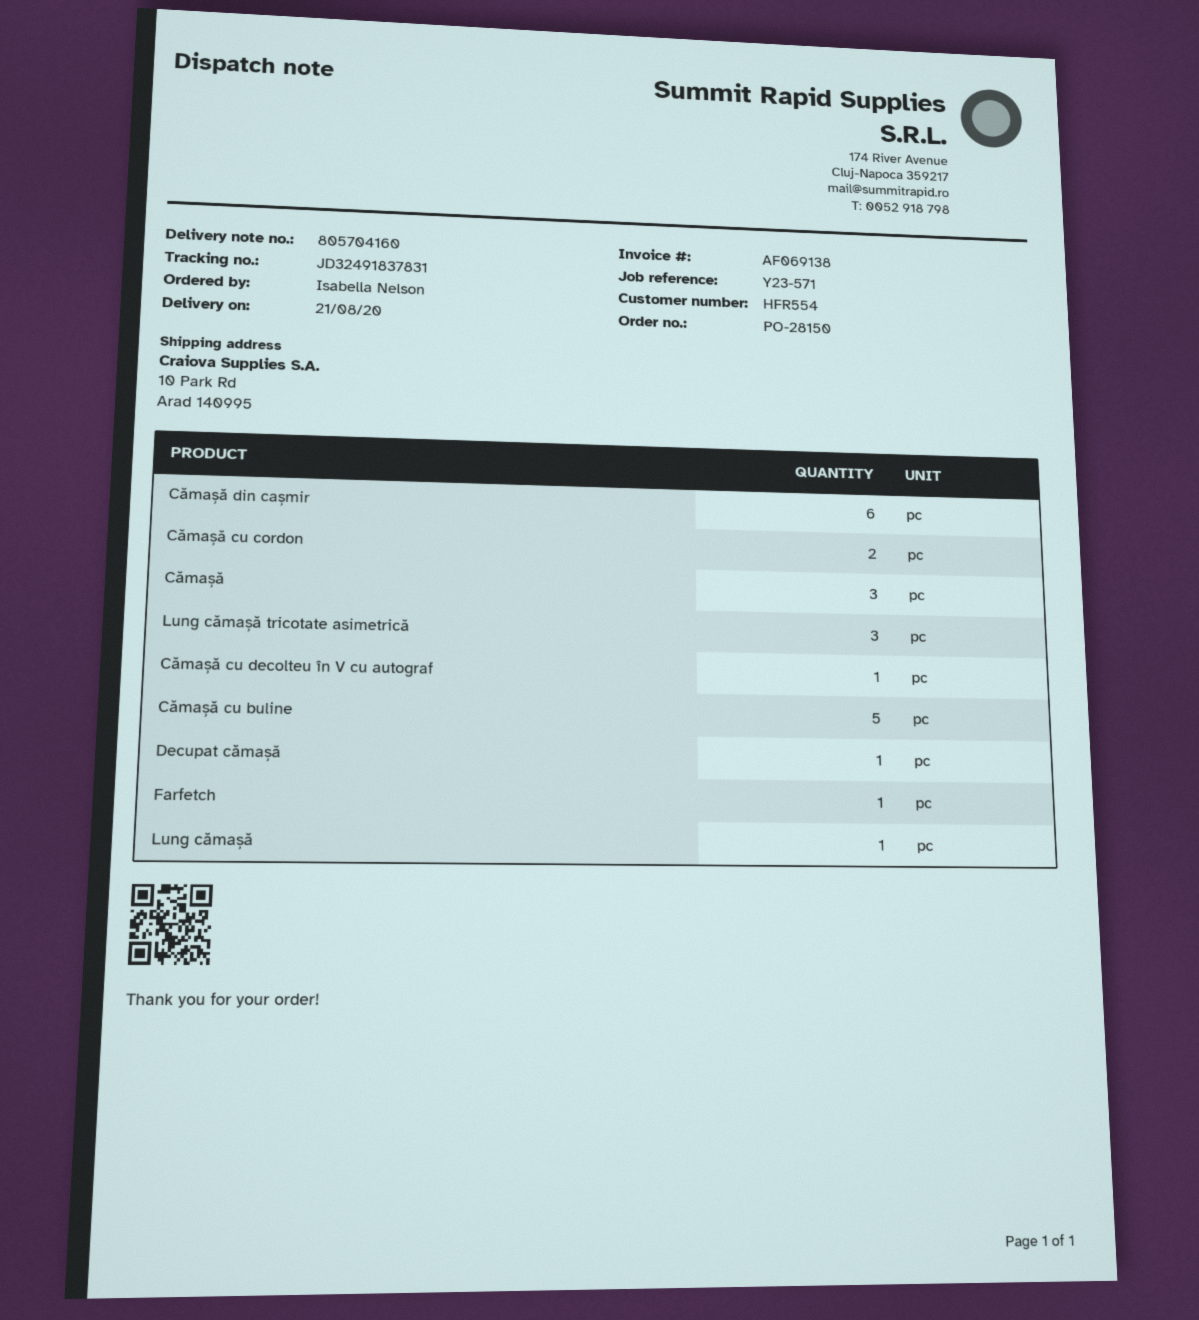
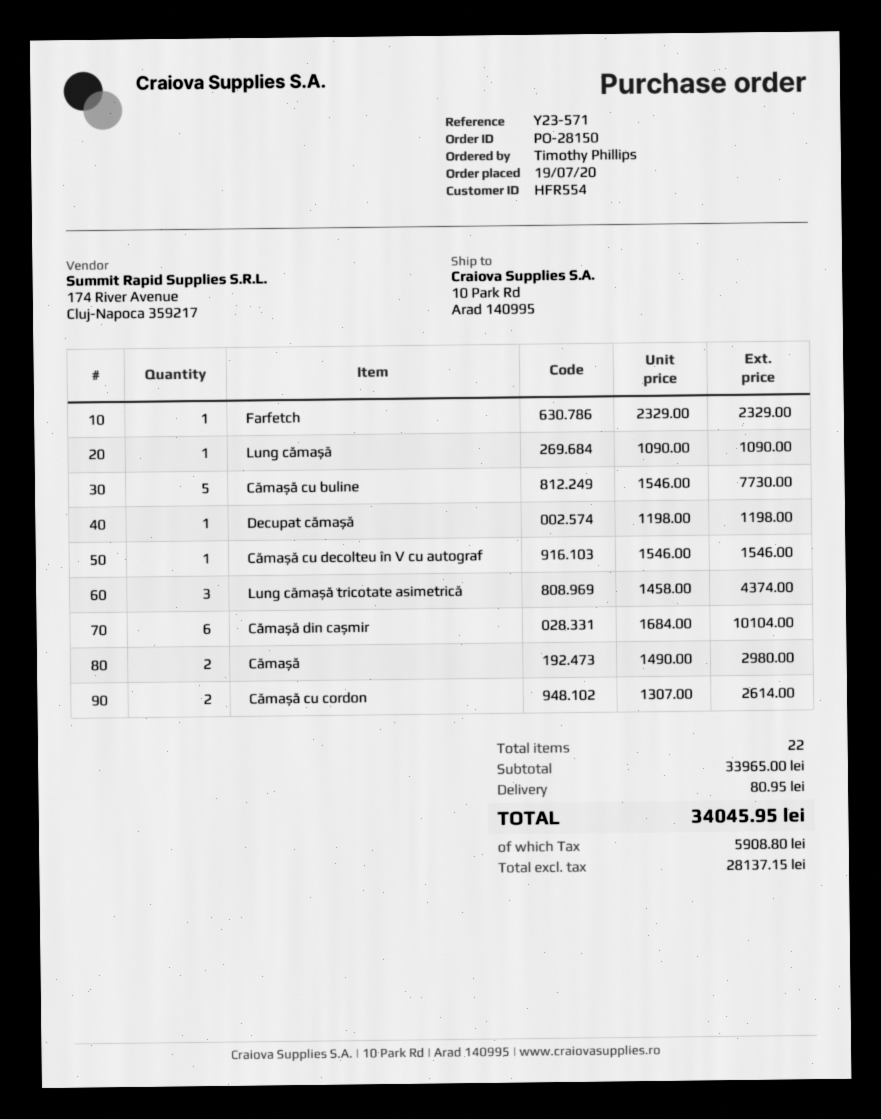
ordered by: Isabella Nelson -> Timothy Phillips
Cămașă: 3 -> 2

